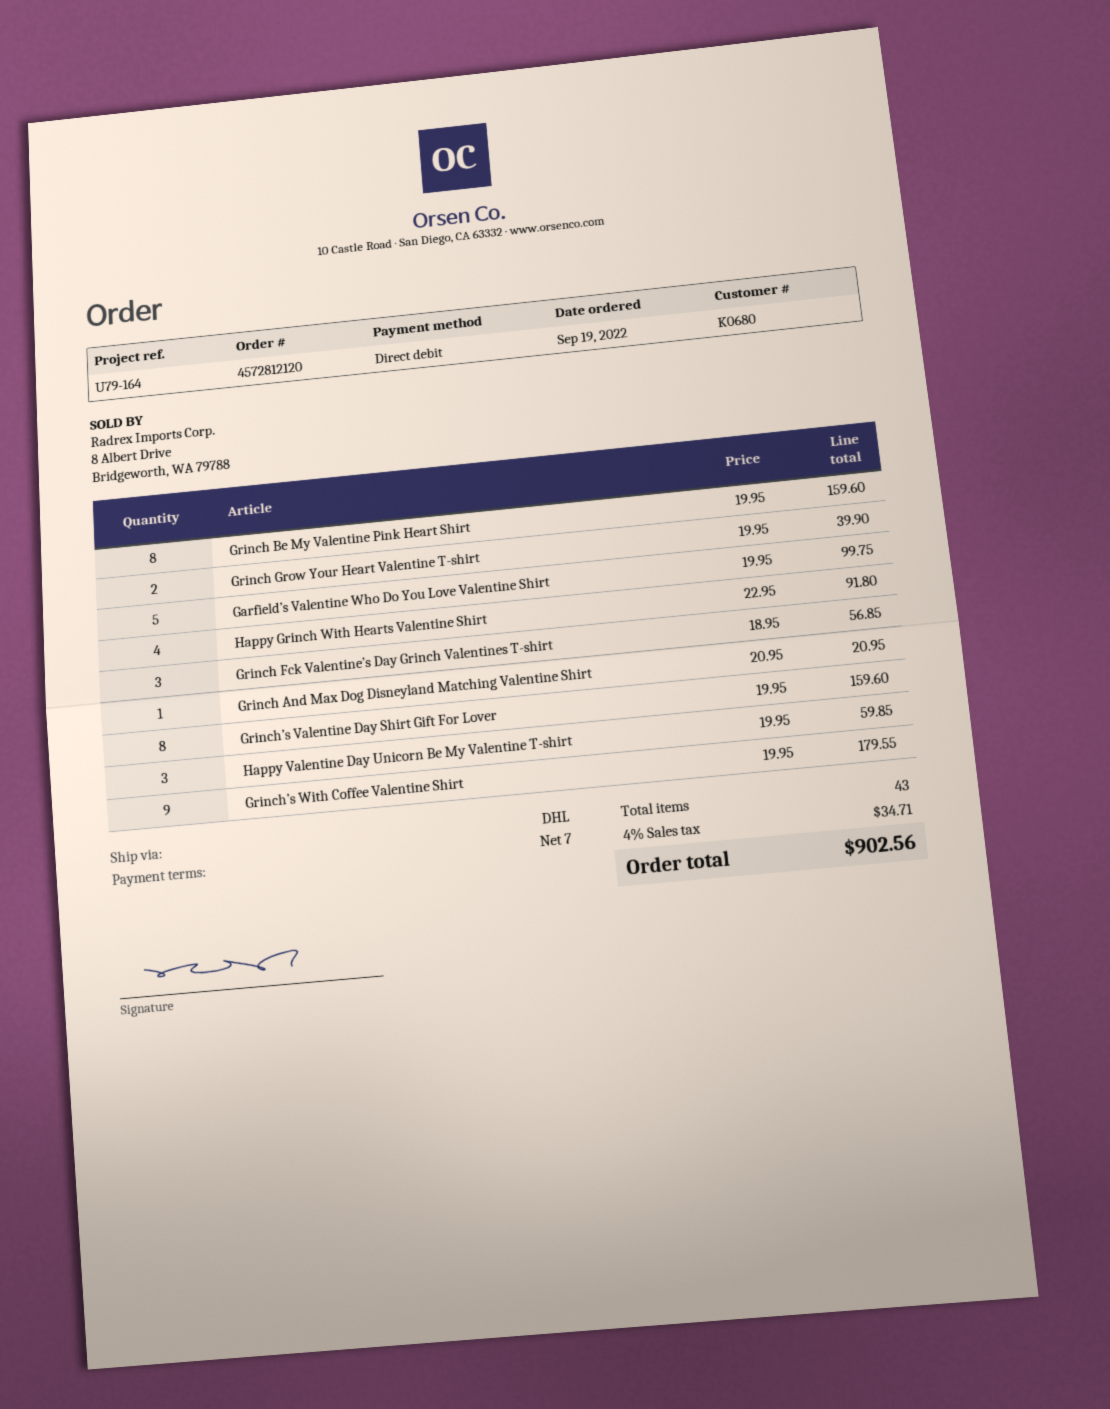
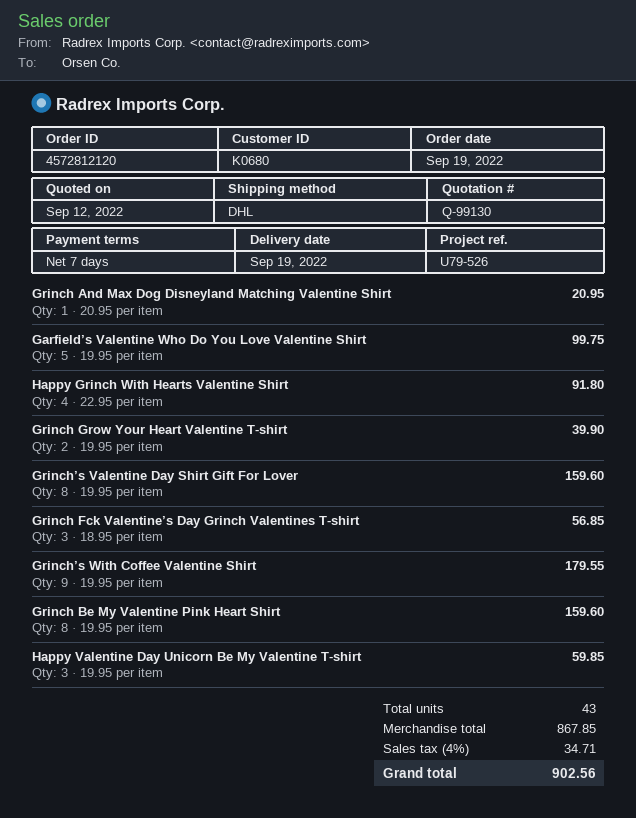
reference: U79-164 -> U79-526

